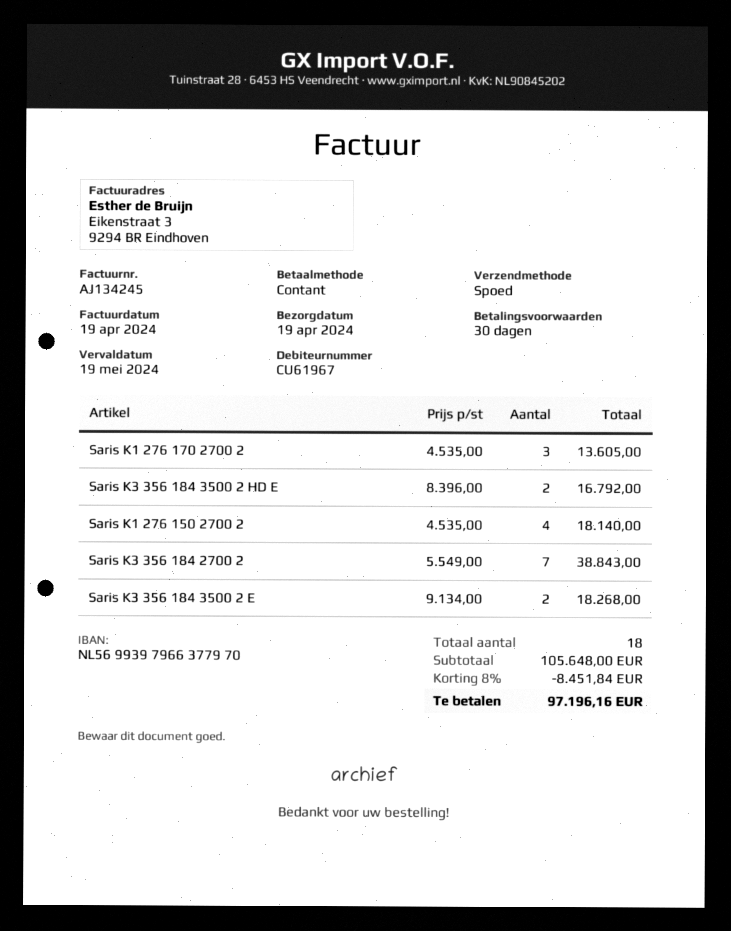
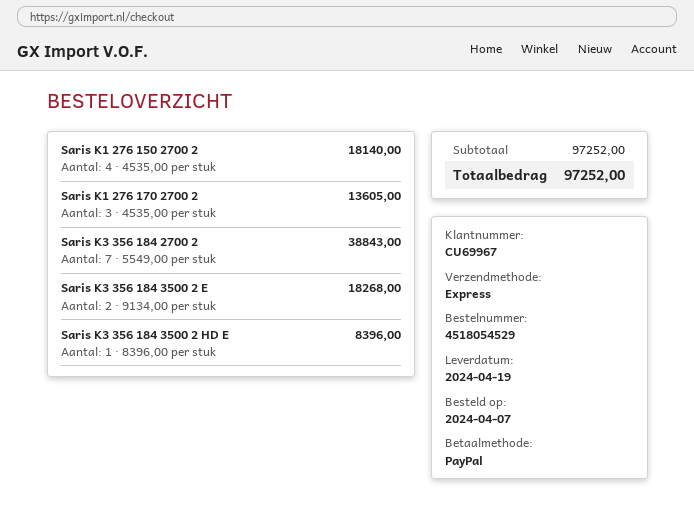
customer number: CU61967 -> CU69967
payment method: cash -> PayPal
Saris K3 356 184 3500 2 HD E: 2 x 8396.00 = 16792.00 -> 1 x 8396.00 = 8396.00
subtotal: 105648.00 -> 97252.00
discount: 8% = 8451.84 -> none
total: 97196.16 -> 97252.00

